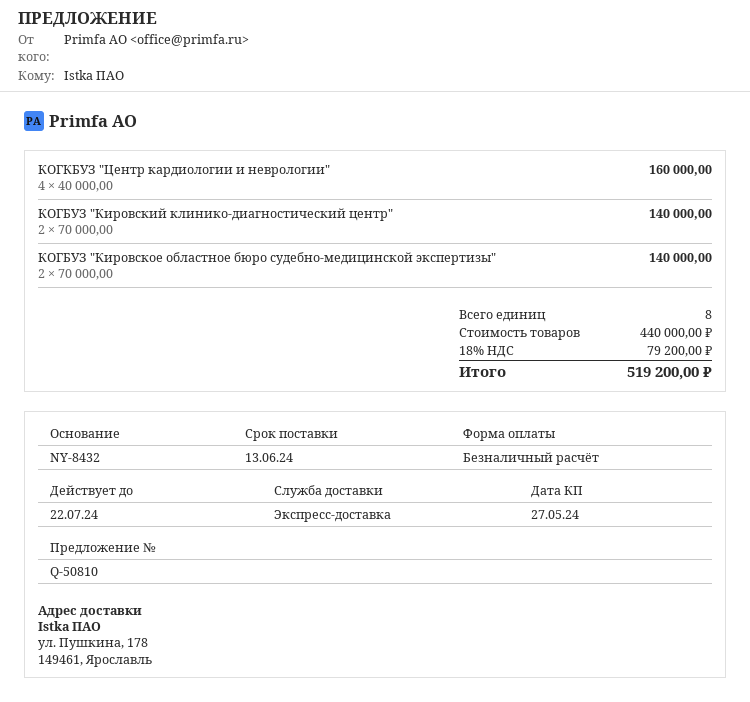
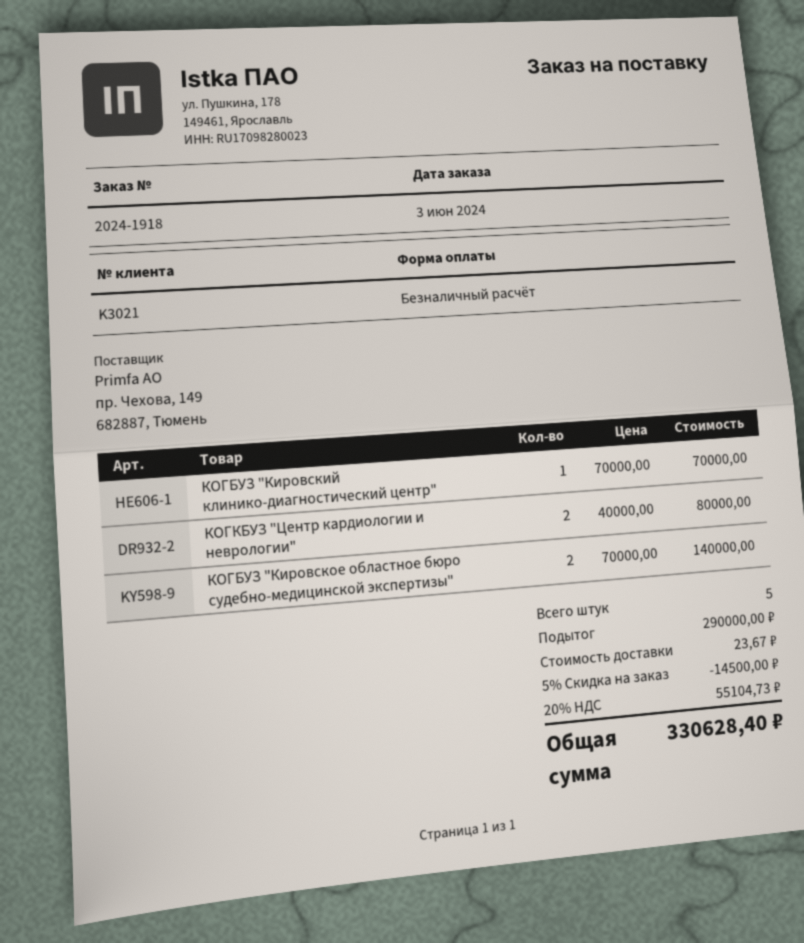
КОГКБУЗ "Центр кардиологии и неврологии": 4 x 40000.00 = 160000.00 -> 2 x 40000.00 = 80000.00
КОГБУЗ "Кировский клинико-диагностический центр": 2 x 70000.00 = 140000.00 -> 1 x 70000.00 = 70000.00
total quantity: 8 -> 5
subtotal: 440000.00 -> 290000.00
discount: none -> 5% = 14500.00
shipping: none -> 23.67
tax: 18% = 79200.00 -> 20% = 55104.73
total: 519200.00 -> 330628.40

